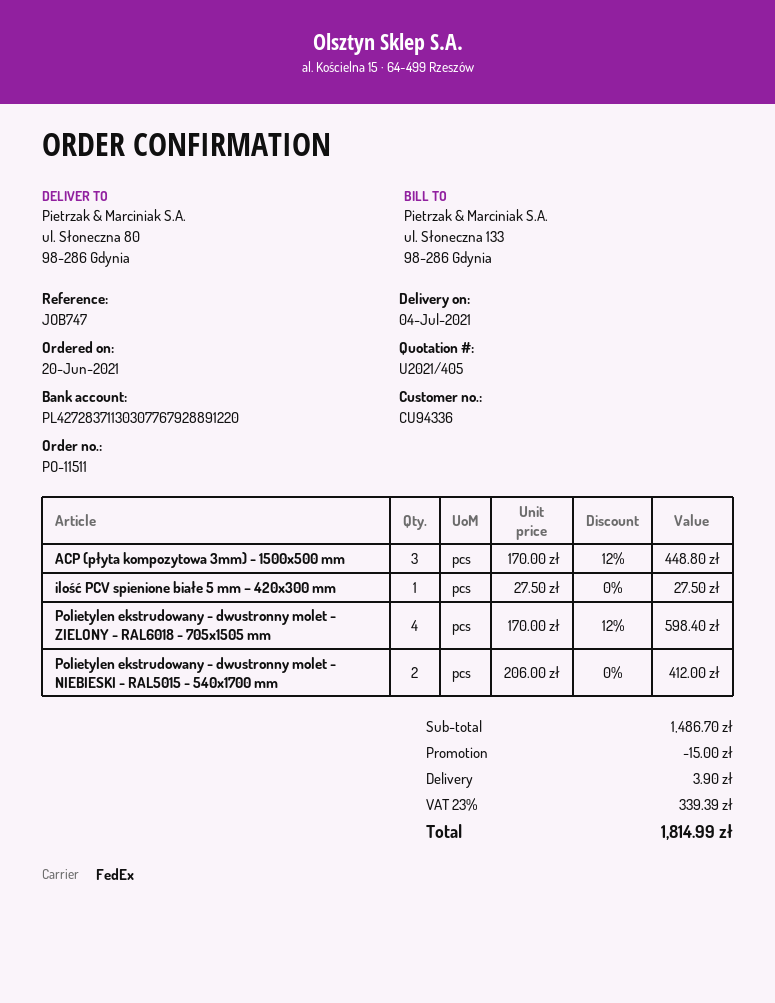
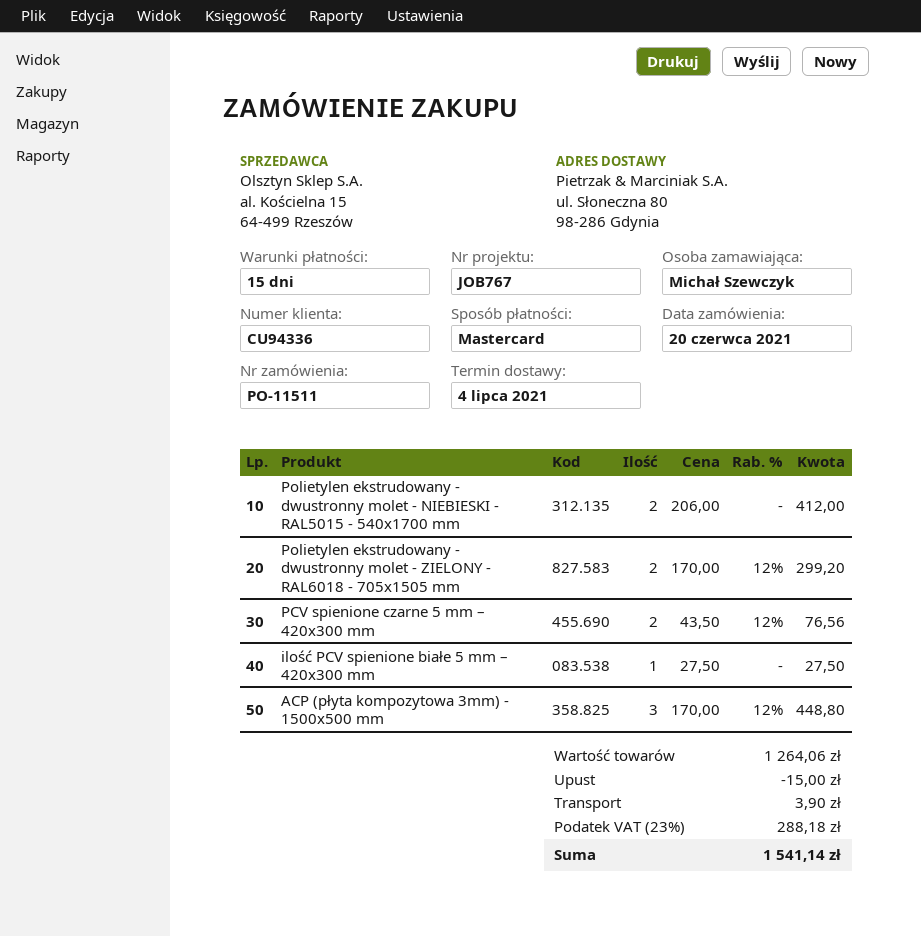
reference: JOB747 -> JOB767
Polietylen ekstrudowany - dwustronny molet - ZIELONY - RAL6018 - 705x1505 mm: 4 x 170.00 - 12% = 598.40 -> 2 x 170.00 - 12% = 299.20
PCV spienione czarne 5 mm – 420x300 mm: none -> 2 x 43.50 - 12% = 76.56
subtotal: 1486.70 -> 1264.06
tax: 23% = 339.39 -> 23% = 288.18
total: 1814.99 -> 1541.14

